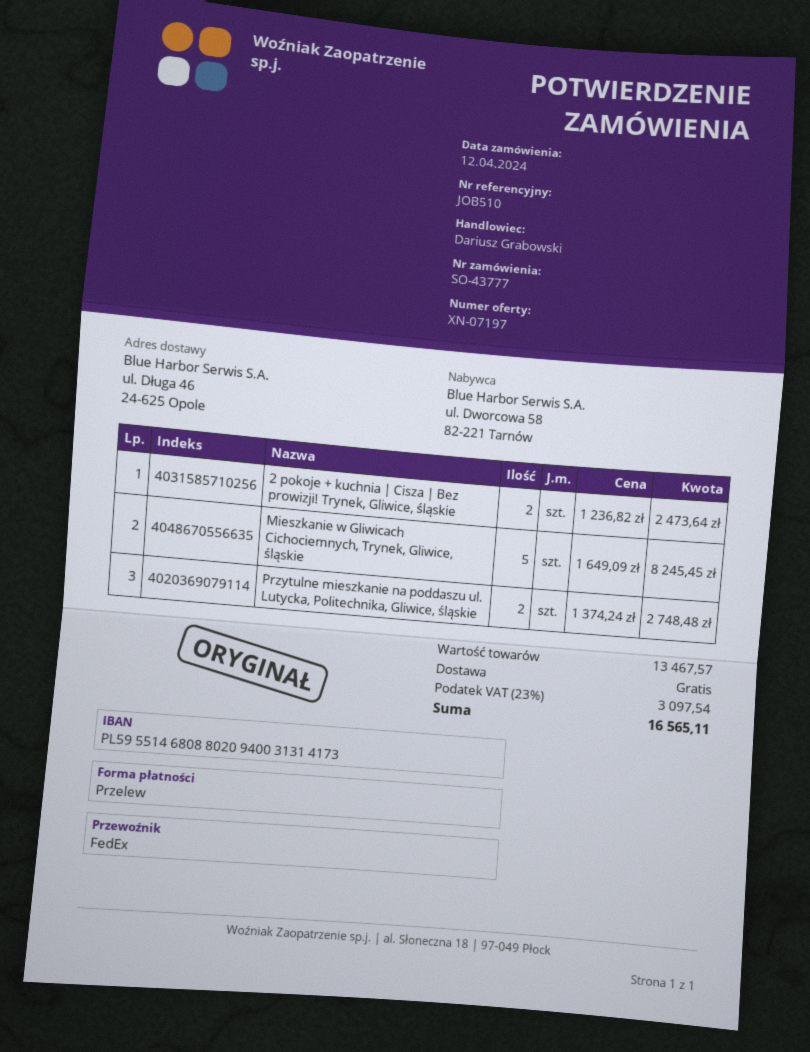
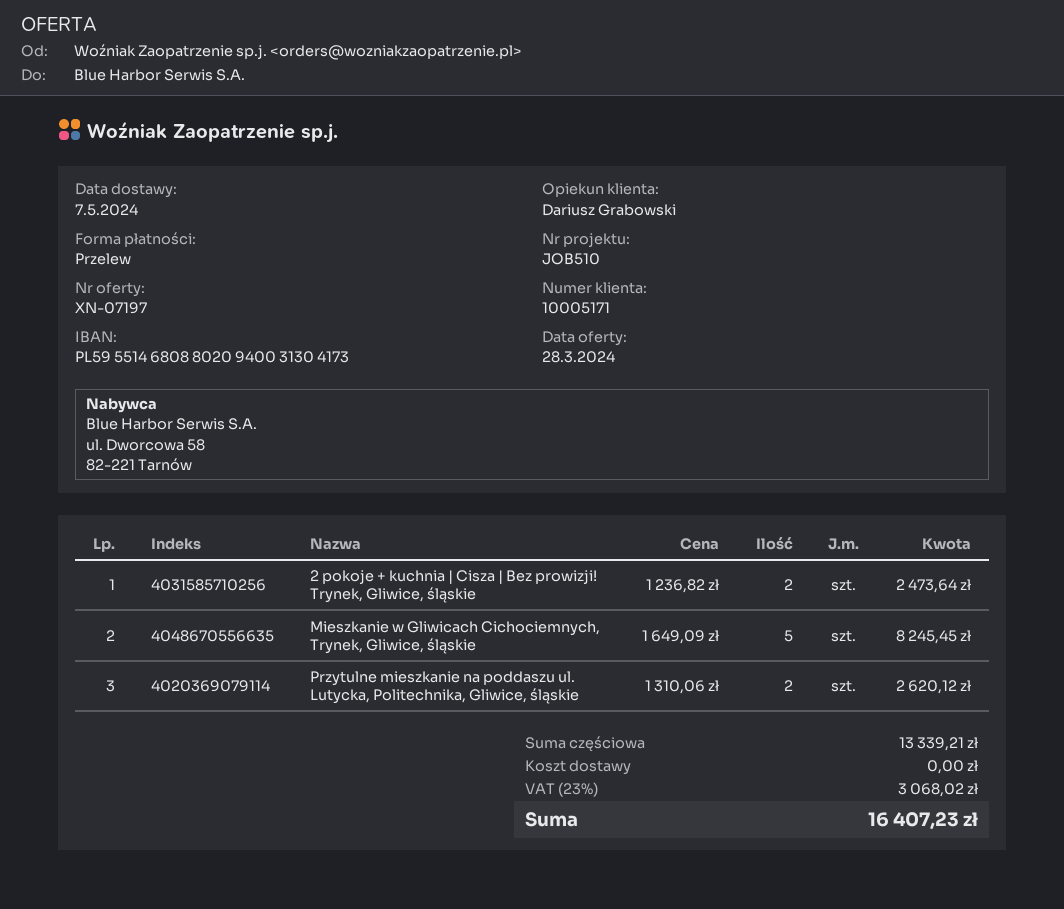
bank account: PL59551468088020940031314173 -> PL59551468088020940031304173
Przytulne mieszkanie na poddaszu ul. Lutycka, Politechnika, Gliwice, śląskie: 2 x 1374.24 = 2748.48 -> 2 x 1310.06 = 2620.12
subtotal: 13467.57 -> 13339.21
tax: 23% = 3097.54 -> 23% = 3068.02
total: 16565.11 -> 16407.23

